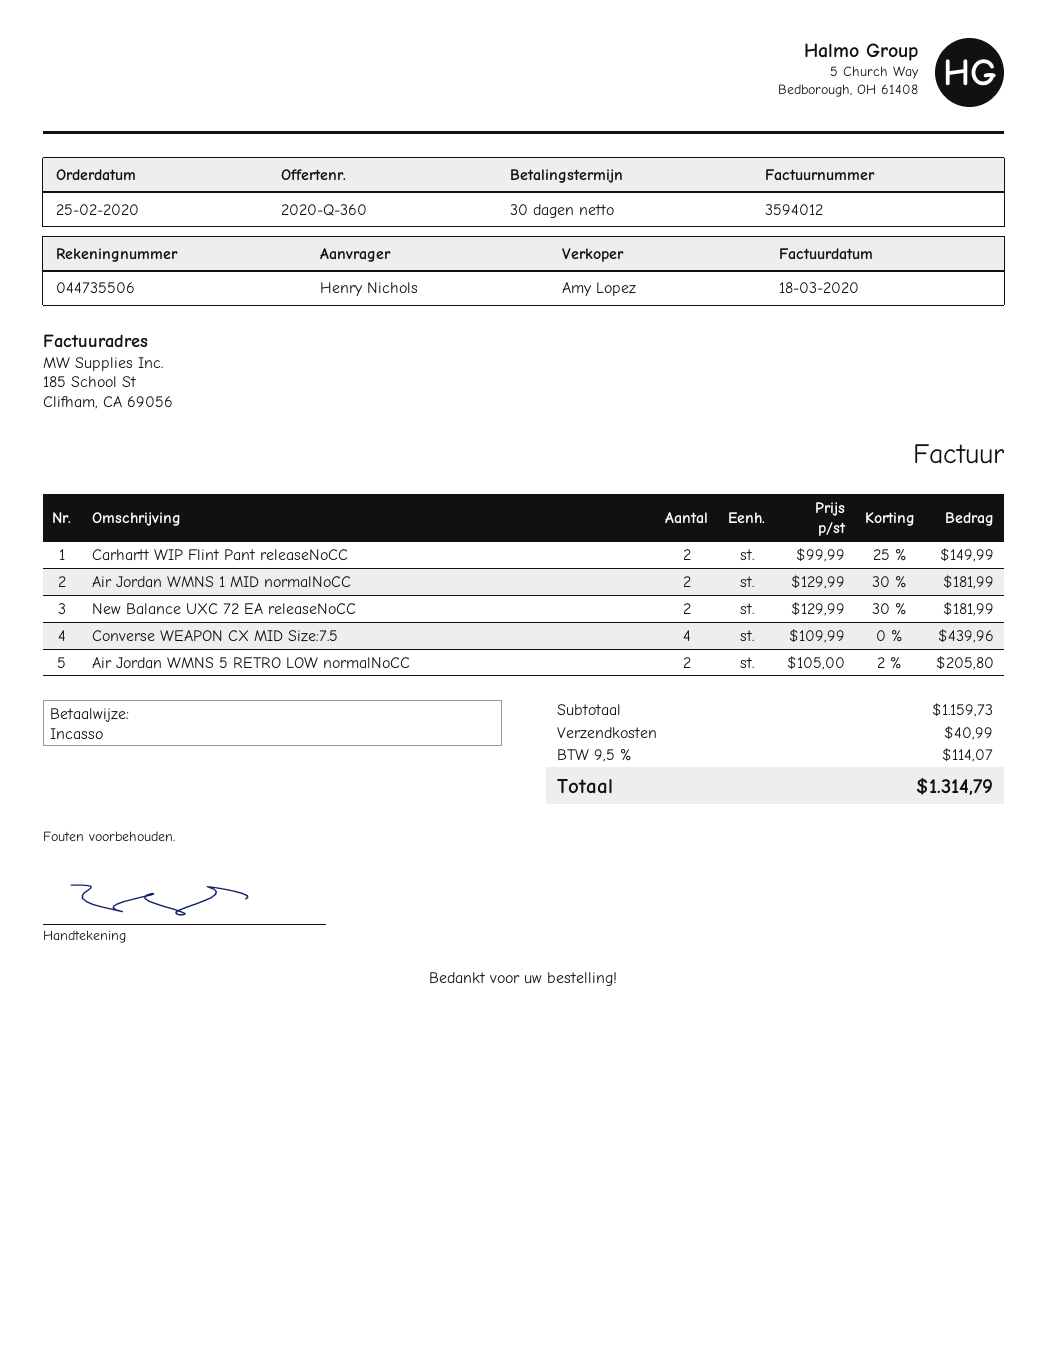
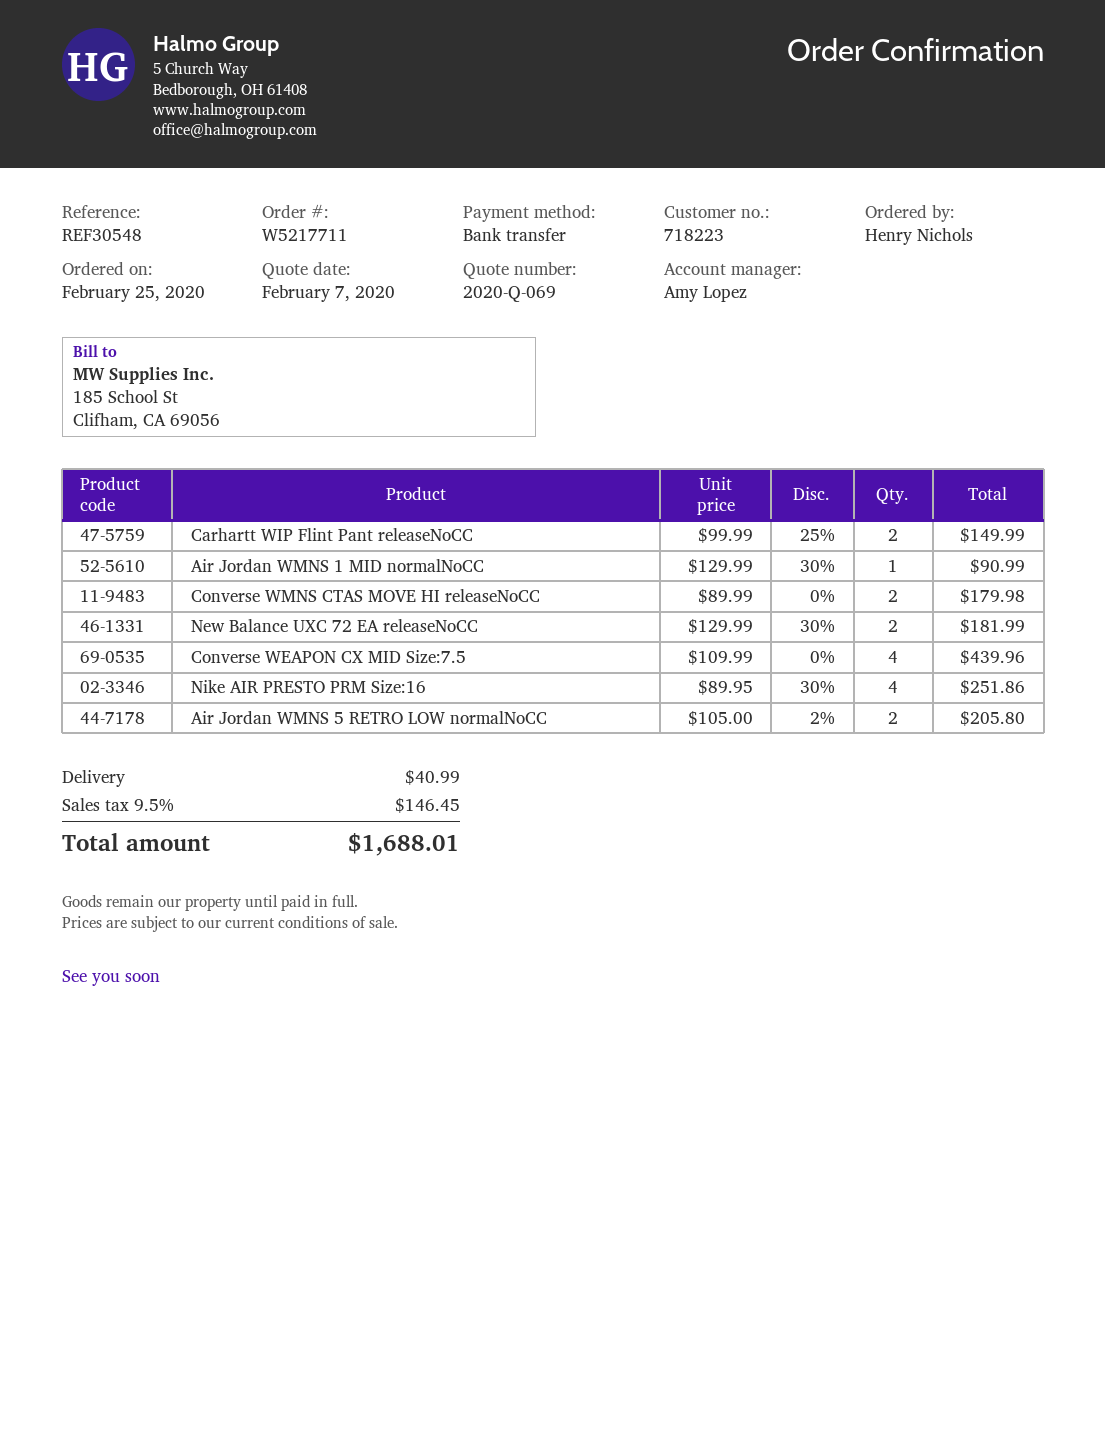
quote number: 2020-Q-360 -> 2020-Q-069
payment method: direct debit -> bank transfer
Air Jordan WMNS 1 MID normalNoCC: 2 x 129.99 - 30% = 181.99 -> 1 x 129.99 - 30% = 90.99
Converse WMNS CTAS MOVE HI releaseNoCC: none -> 2 x 89.99 = 179.98
Nike AIR PRESTO PRM Size:16: none -> 4 x 89.95 - 30% = 251.86
tax: 9.5% = 114.07 -> 9.5% = 146.45
total: 1314.79 -> 1688.01

